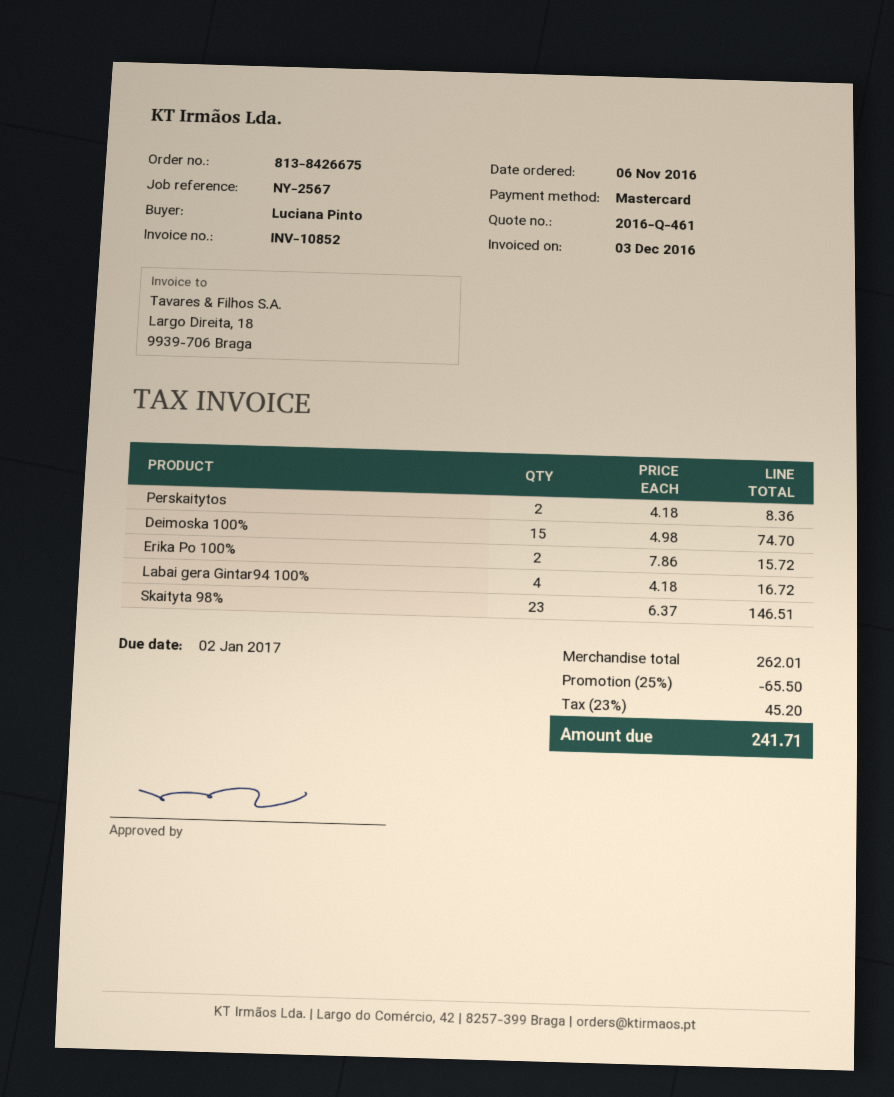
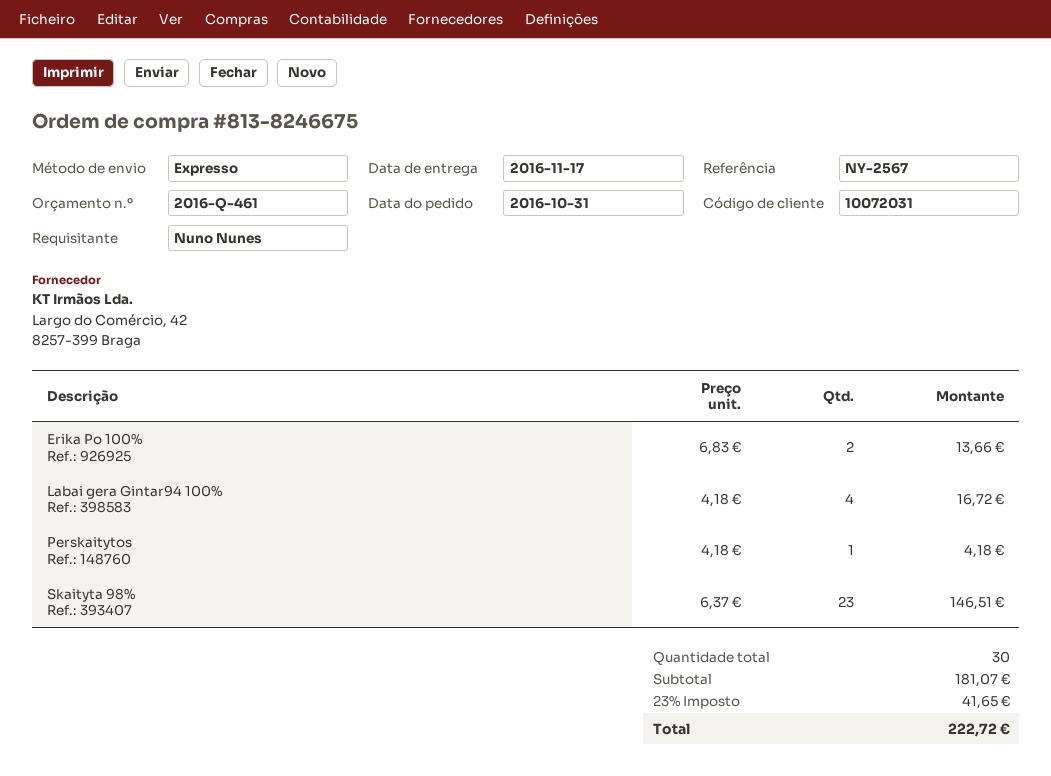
order number: 813-8426675 -> 813-8246675
order date: 2016-11-06 -> 2016-10-31
ordered by: Luciana Pinto -> Nuno Nunes
Perskaitytos: 2 x 4.18 = 8.36 -> 1 x 4.18 = 4.18
Deimoska 100%: 15 x 4.98 = 74.70 -> none
Erika Po 100%: 2 x 7.86 = 15.72 -> 2 x 6.83 = 13.66
subtotal: 262.01 -> 181.07
discount: 25% = 65.50 -> none
tax: 23% = 45.20 -> 23% = 41.65
total: 241.71 -> 222.72

